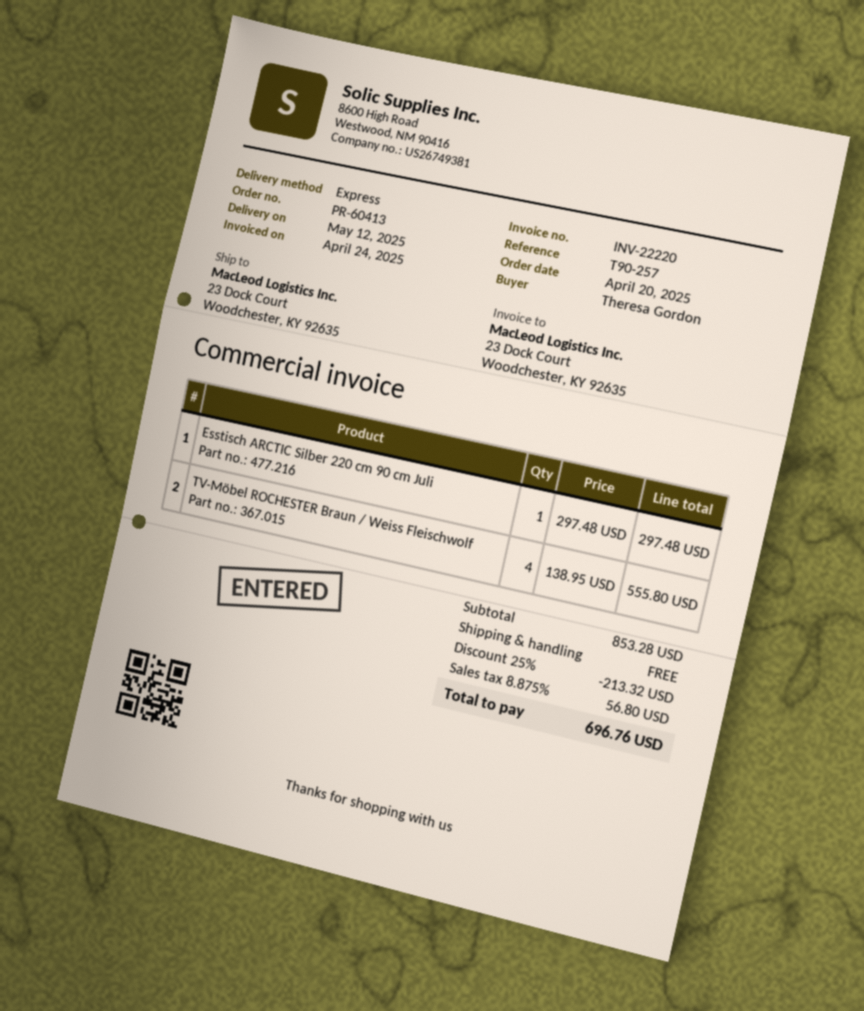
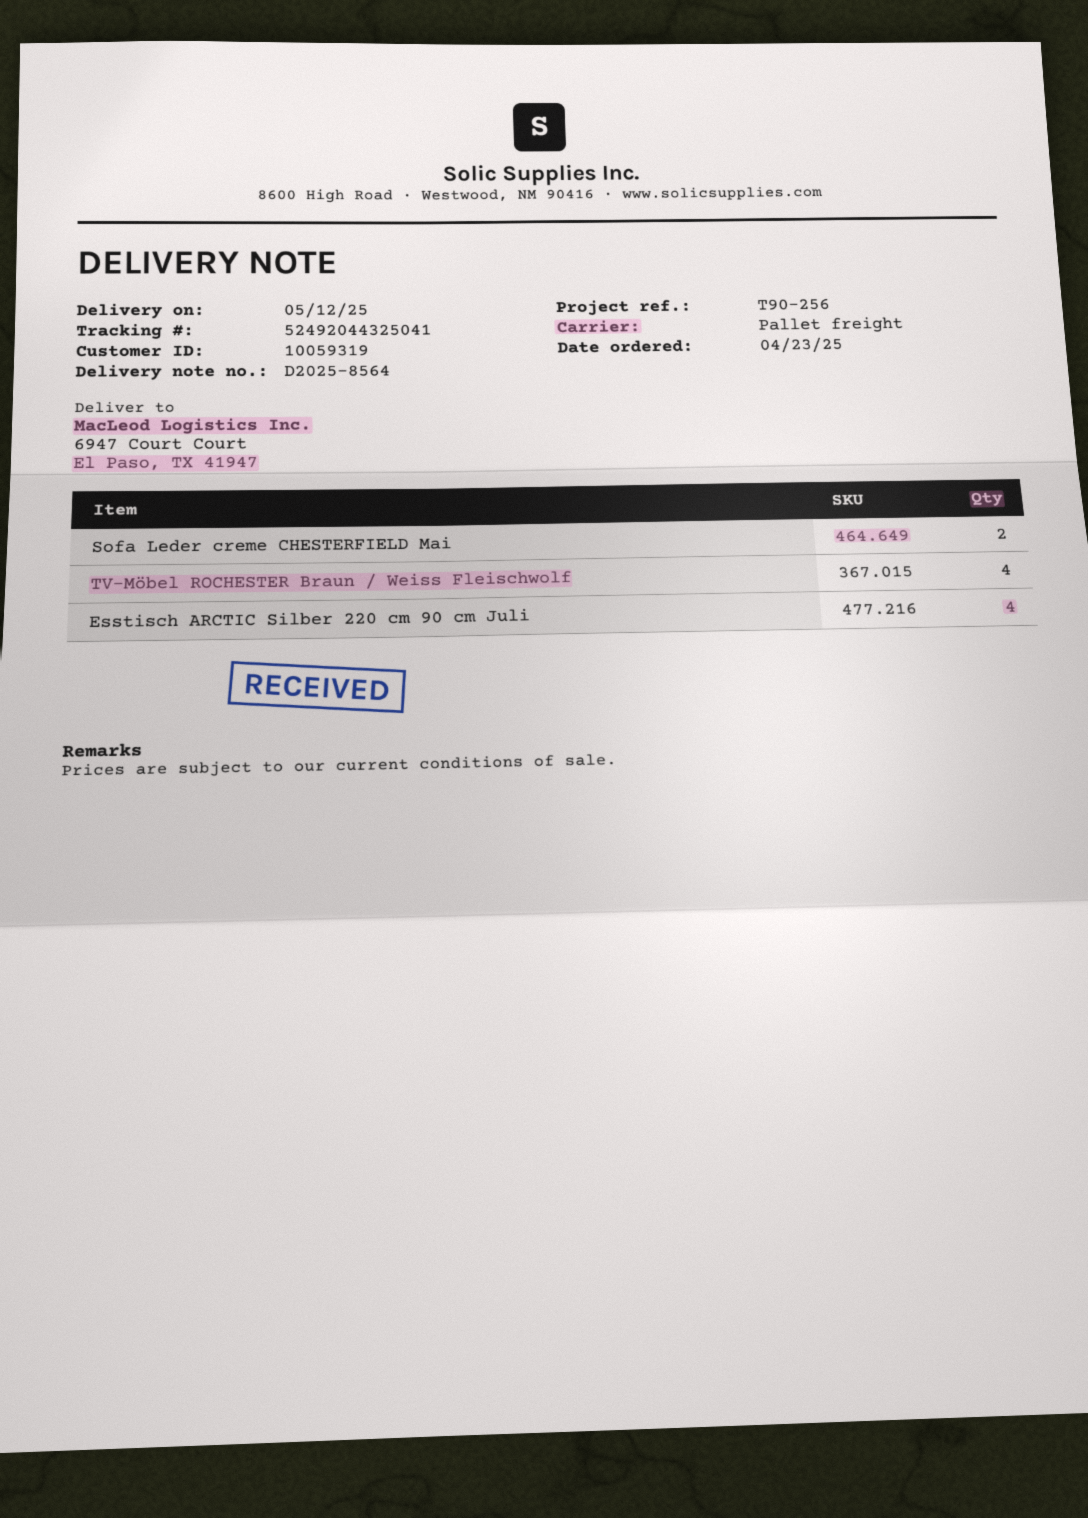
order date: 2025-04-20 -> 2025-04-23
reference: T90-257 -> T90-256
shipping method: express -> pallet freight
ship to: 23 Dock Court, Woodchester, KY 92635 -> 6947 Court Court, El Paso, TX 41947
Esstisch ARCTIC Silber 220 cm 90 cm Juli: 1 -> 4
Sofa Leder creme CHESTERFIELD Mai: none -> 2

